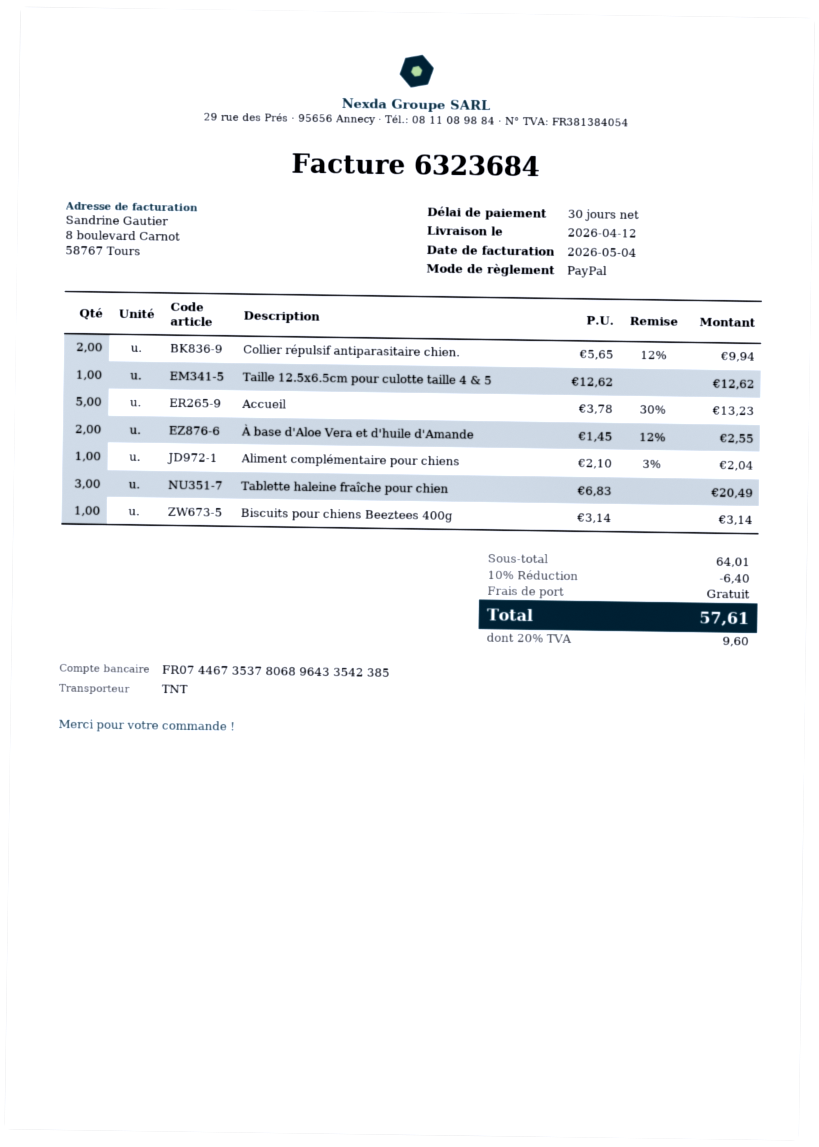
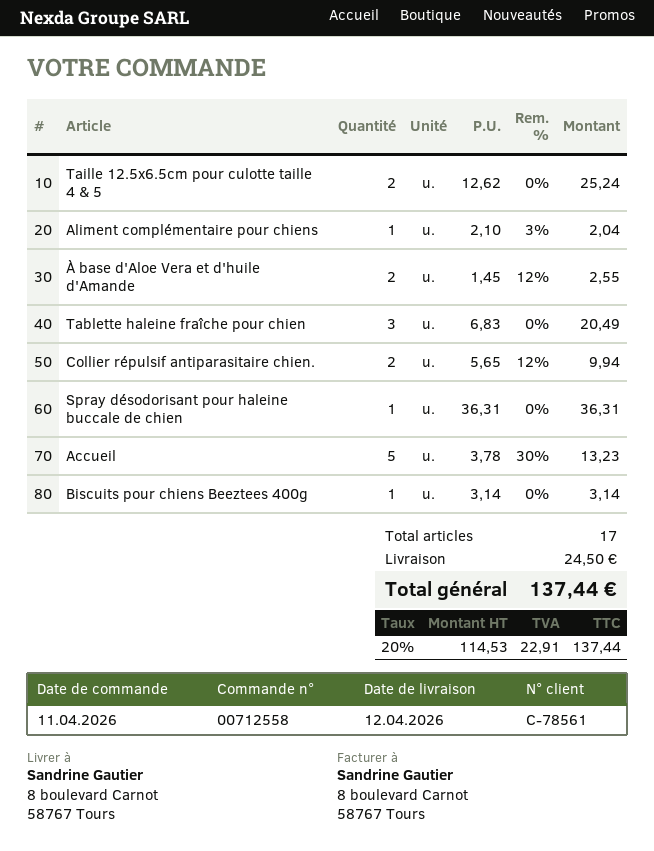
Taille 12.5x6.5cm pour culotte taille 4 & 5: 1 x 12.62 = 12.62 -> 2 x 12.62 = 25.24
Spray désodorisant pour haleine buccale de chien: none -> 1 x 36.31 = 36.31
discount: 10% = 6.40 -> none
shipping: 0.00 -> 24.50
tax: 20% = 9.60 -> 20% = 22.91
total: 57.61 -> 137.44

